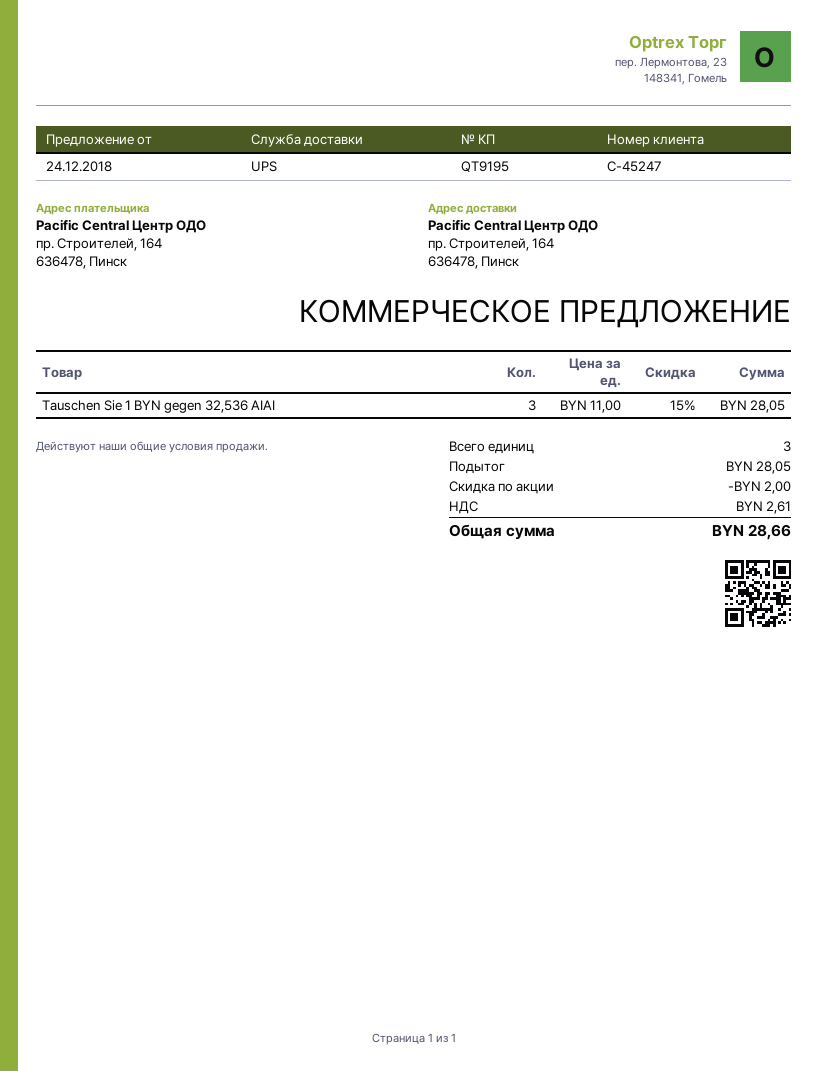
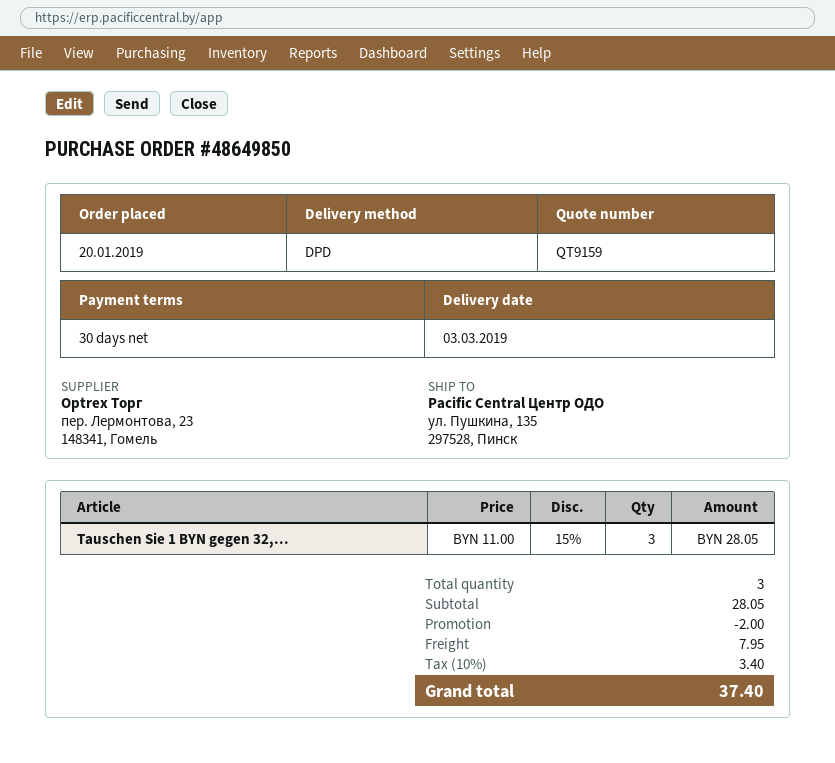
quote number: QT9195 -> QT9159
shipping method: UPS -> DPD
ship to: пр. Строителей, 164, 636478, Пинск -> ул. Пушкина, 135, 297528, Пинск
shipping: none -> 7.95
tax: 2.61 -> 3.40
total: 28.66 -> 37.40

